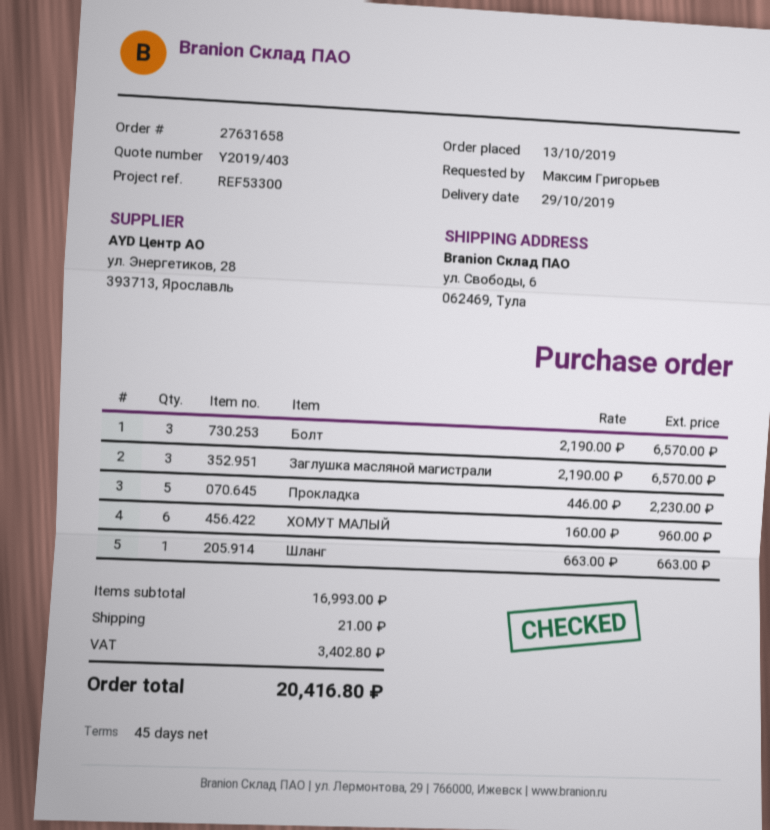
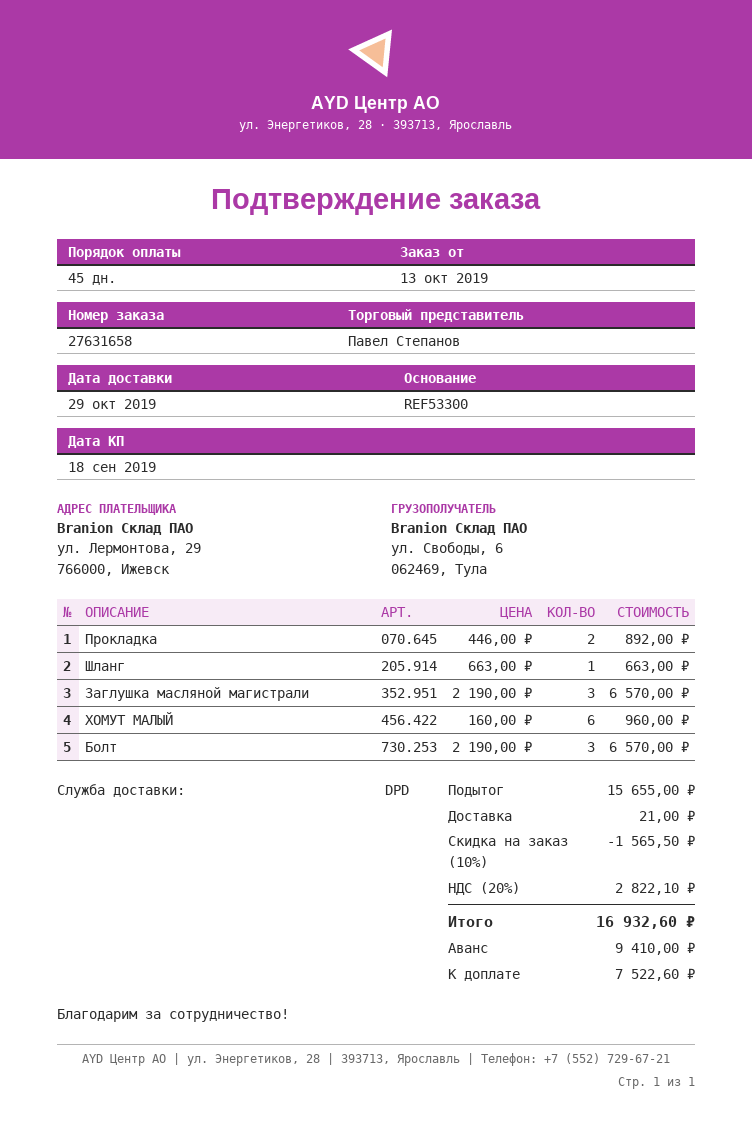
Прокладка: 5 x 446.00 = 2230.00 -> 2 x 446.00 = 892.00
subtotal: 16993.00 -> 15655.00
discount: none -> 10% = 1565.50
tax: 3402.80 -> 2822.10
total: 20416.80 -> 16932.60

